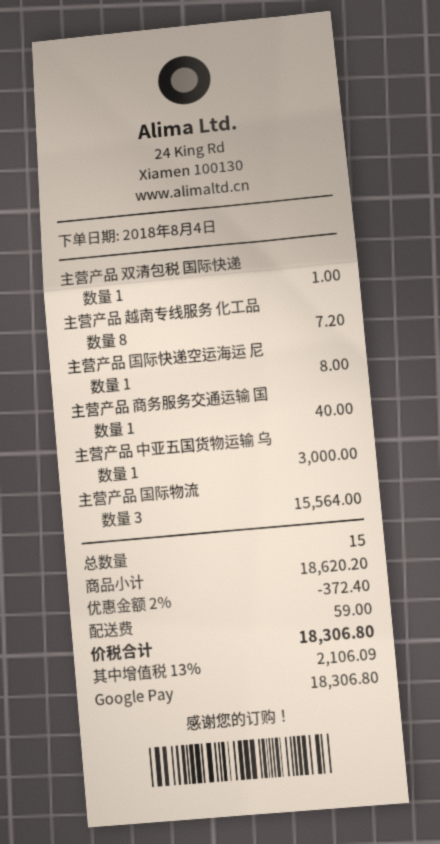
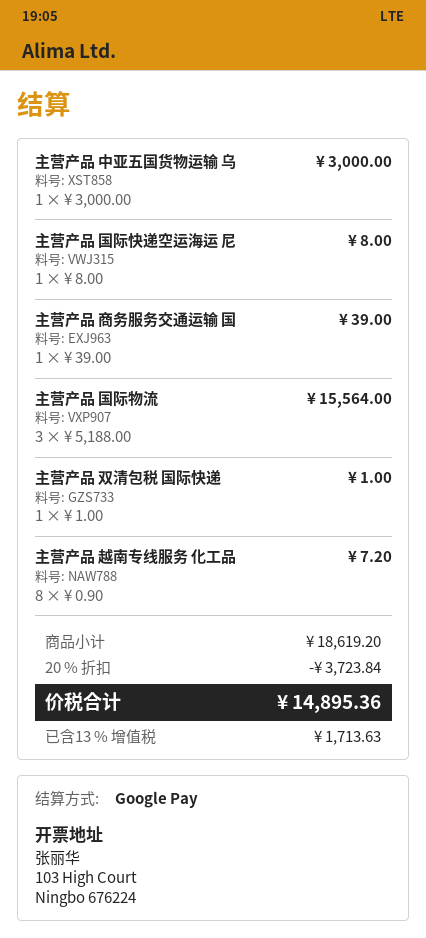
主营产品 商务服务交通运输 国: 1 for 40.00 -> 1 for 39.00
subtotal: 18620.20 -> 18619.20
discount: 2% = 372.40 -> 20% = 3723.84
shipping: 59.00 -> none
tax: 13% = 2106.09 -> 13% = 1713.63
total: 18306.80 -> 14895.36

